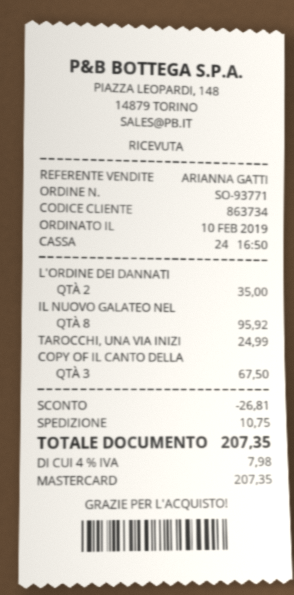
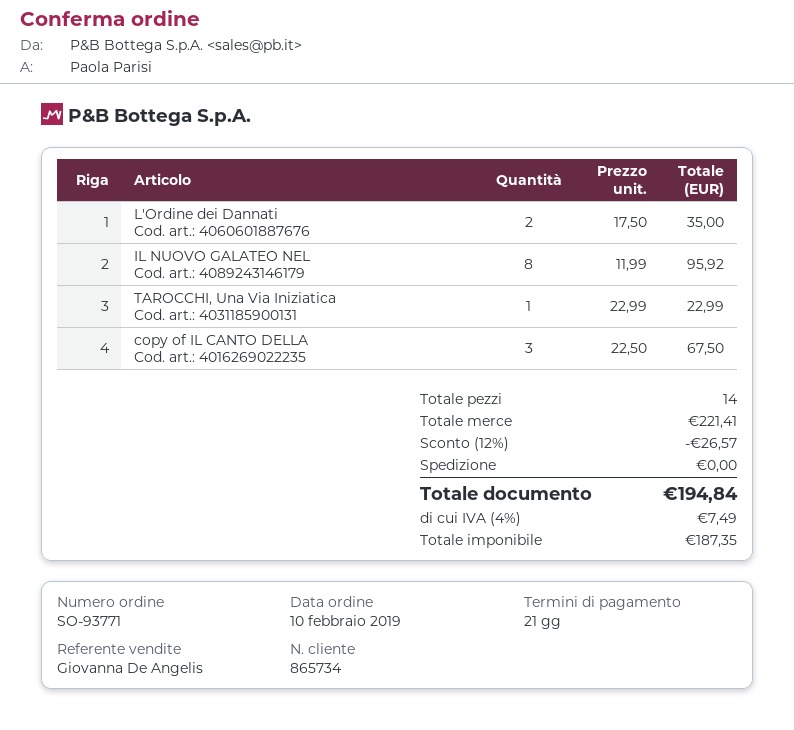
customer number: 863734 -> 865734
sales rep: ARIANNA GATTI -> Giovanna De Angelis
TAROCCHI, UNA VIA INIZI: 1 for 24.99 -> 1 for 22.99
discount: 26.81 -> 26.57
shipping: 10.75 -> 0.00
tax: 4% = 7.98 -> 4% = 7.49
total: 207.35 -> 194.84

